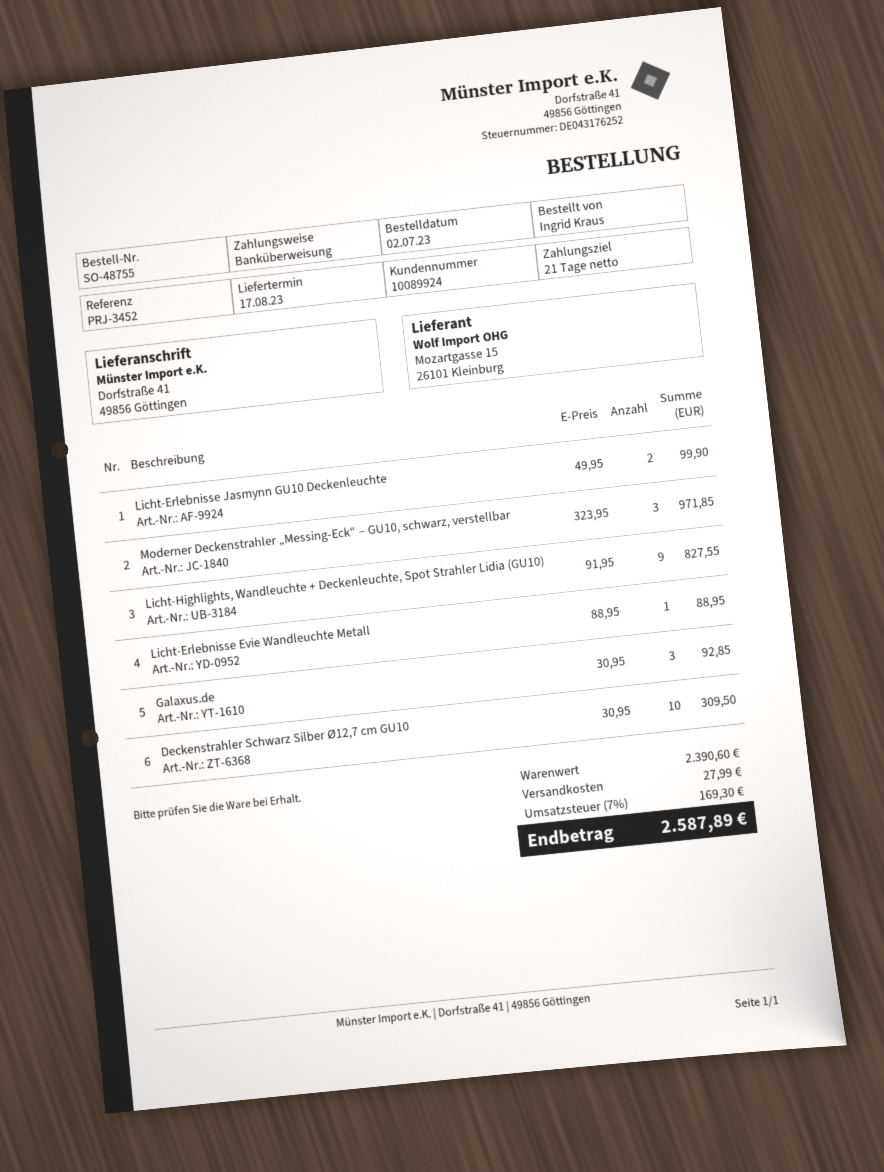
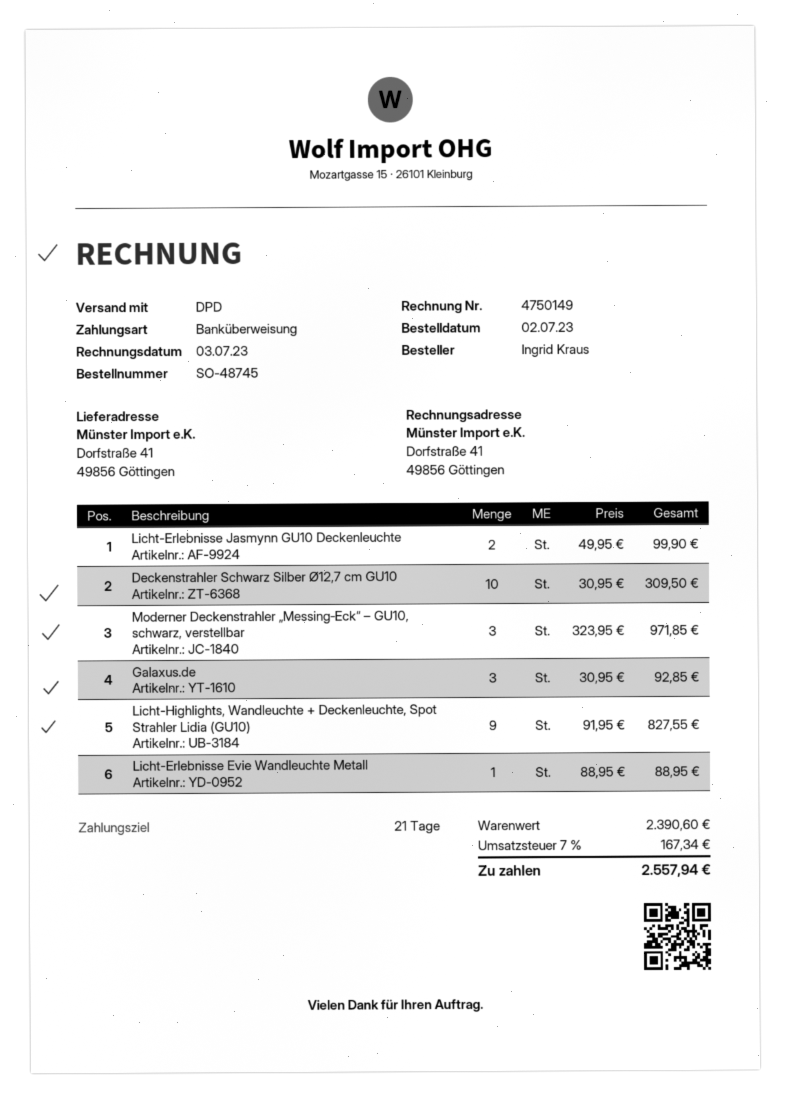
order number: SO-48755 -> SO-48745
shipping: 27.99 -> none
tax: 7% = 169.30 -> 7% = 167.34
total: 2587.89 -> 2557.94

